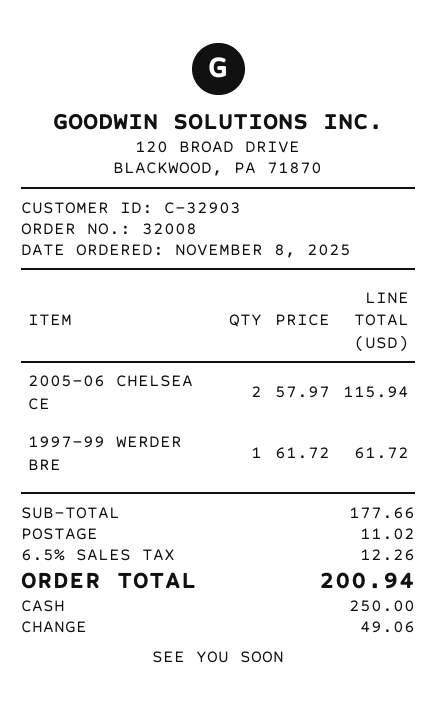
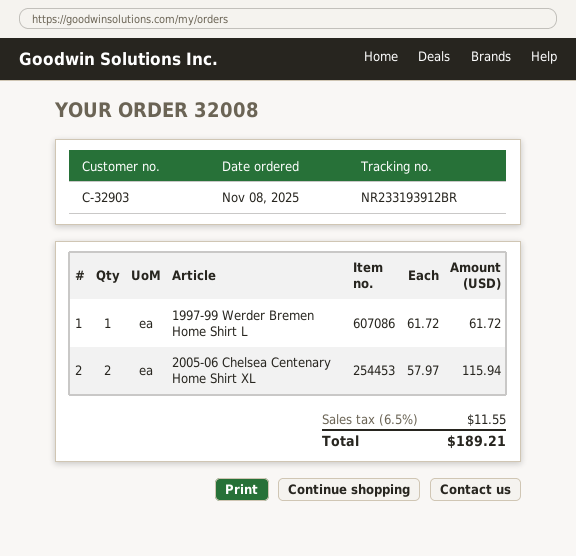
shipping: 11.02 -> none
tax: 6.5% = 12.26 -> 6.5% = 11.55
total: 200.94 -> 189.21

